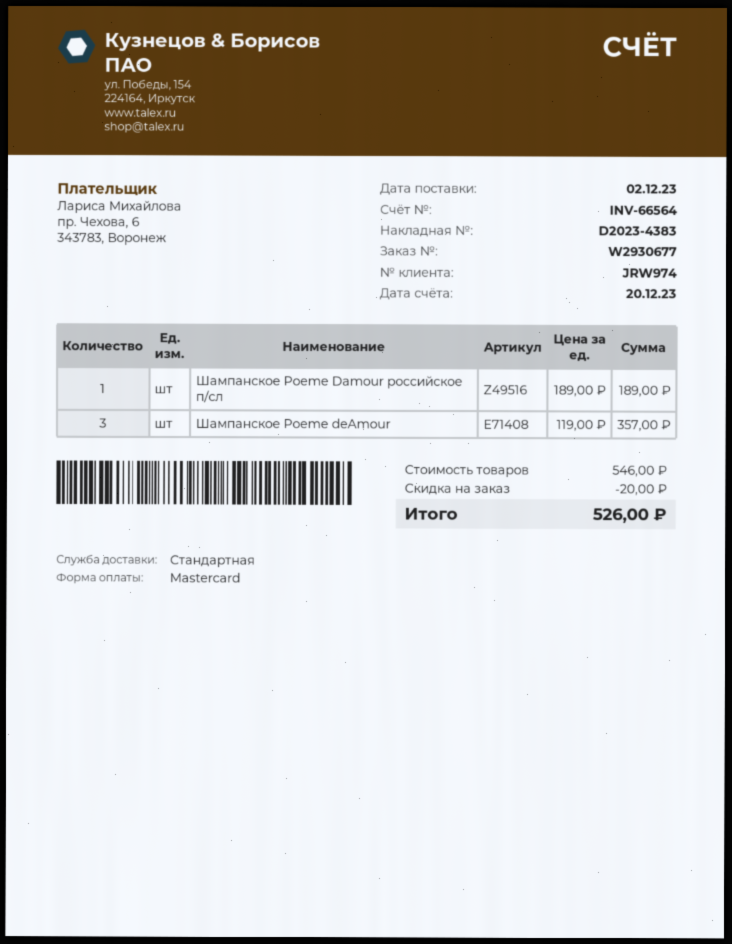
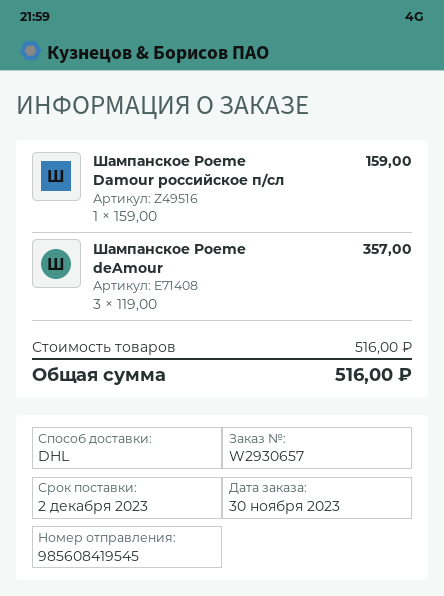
order number: W2930677 -> W2930657
shipping method: standard -> DHL
Шампанское Poeme Damour российское п/сл: 1 x 189.00 = 189.00 -> 1 x 159.00 = 159.00
subtotal: 546.00 -> 516.00
discount: 20.00 -> none
total: 526.00 -> 516.00

